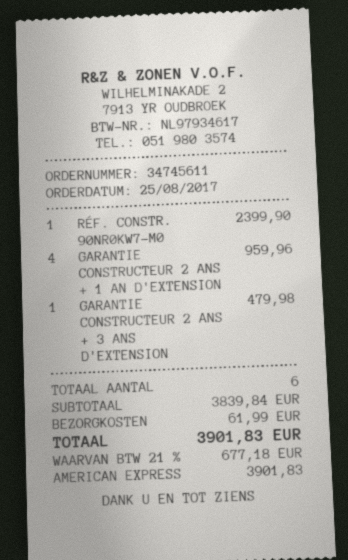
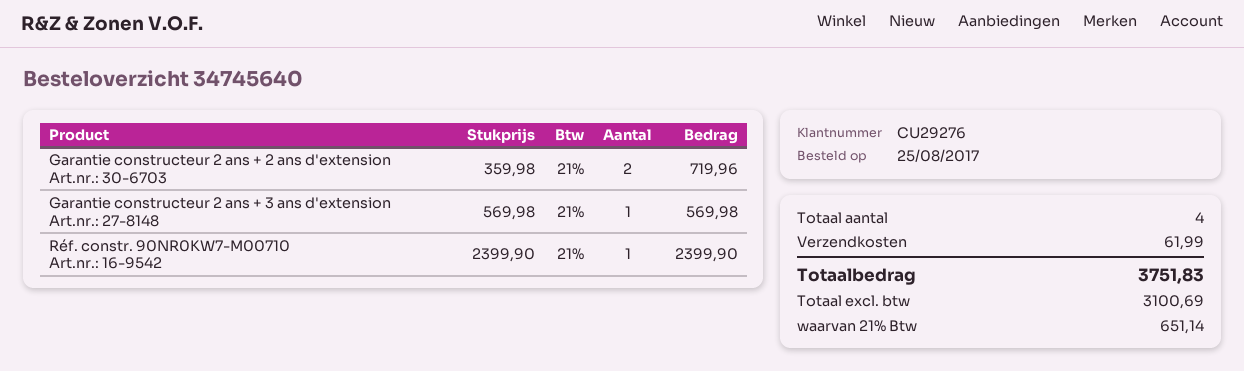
order number: 34745611 -> 34745640
GARANTIE CONSTRUCTEUR 2 ANS + 1 AN D'EXTENSION: 4 for 959.96 -> none
GARANTIE CONSTRUCTEUR 2 ANS + 3 ANS D'EXTENSION: 1 for 479.98 -> 1 for 569.98
Garantie constructeur 2 ans + 2 ans d'extension: none -> 2 for 719.96
total quantity: 6 -> 4
tax: 21% = 677.18 -> 21% = 651.14
total: 3901.83 -> 3751.83

